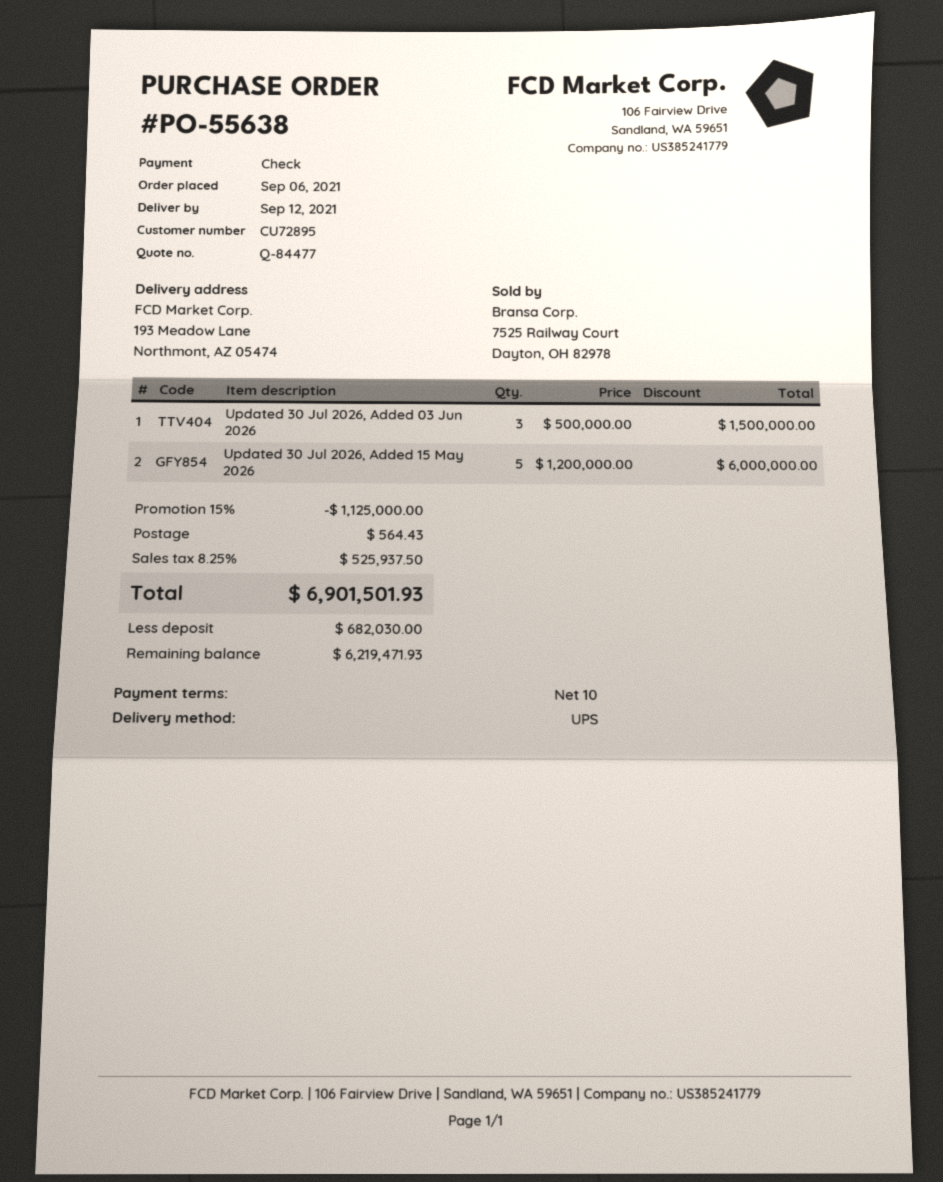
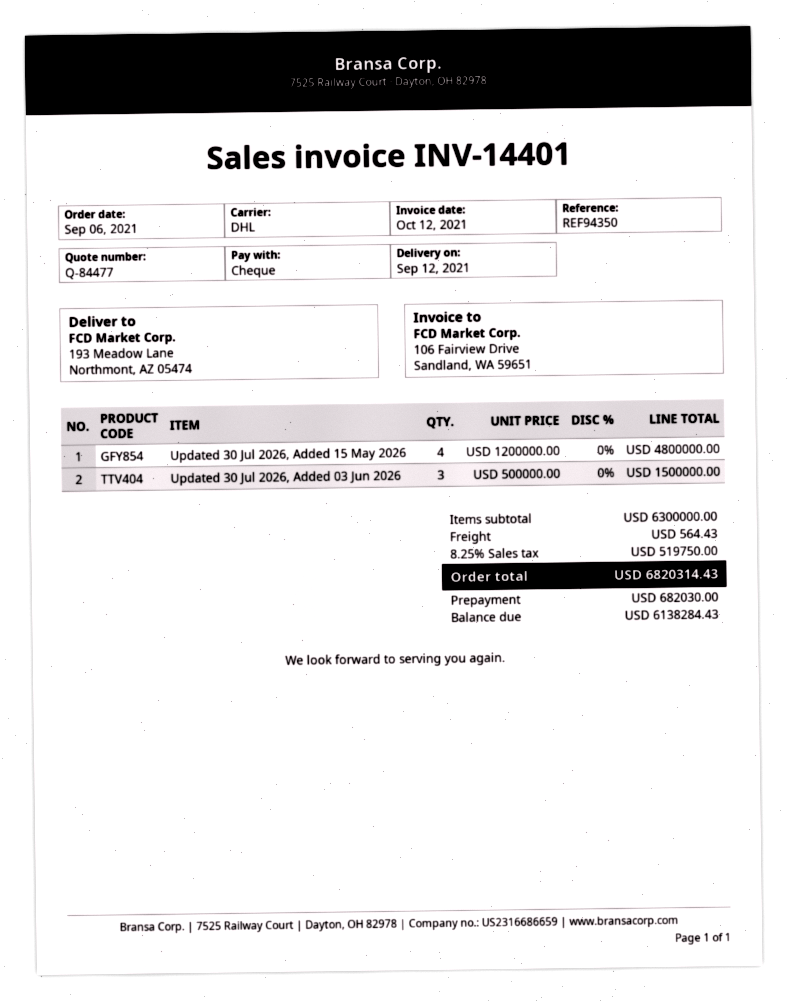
shipping method: UPS -> DHL
Updated 30 Jul 2026, Added 15 May 2026: 5 x 1200000.00 = 6000000.00 -> 4 x 1200000.00 = 4800000.00
discount: 15% = 1125000.00 -> none
tax: 8.25% = 525937.50 -> 8.25% = 519750.00
total: 6901501.93 -> 6820314.43
balance: 6219471.93 -> 6138284.43

